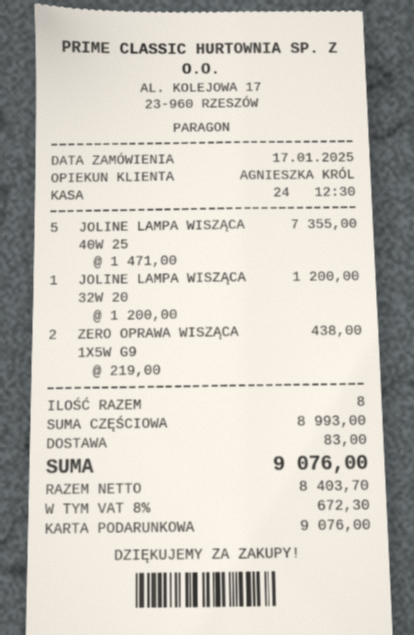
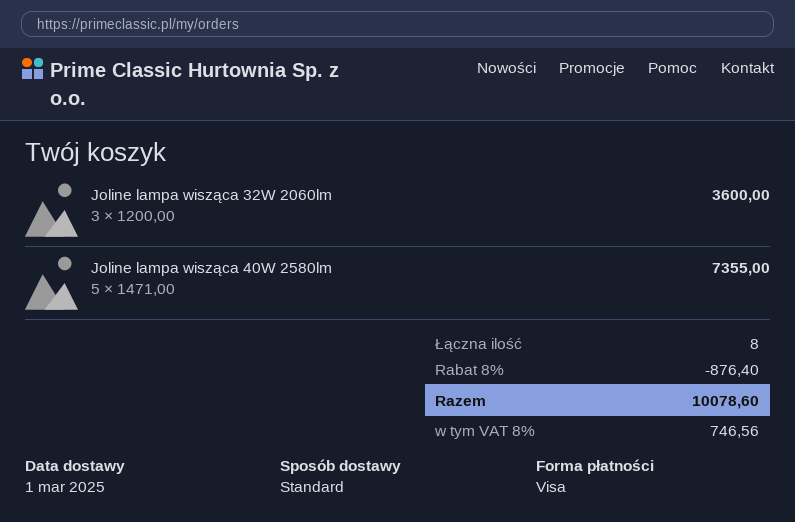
payment method: gift card -> Visa
JOLINE LAMPA WISZĄCA 32W 20: 1 x 1200.00 = 1200.00 -> 3 x 1200.00 = 3600.00
ZERO OPRAWA WISZĄCA 1X5W G9: 2 x 219.00 = 438.00 -> none
discount: none -> 8% = 876.40
shipping: 83.00 -> none
tax: 8% = 672.30 -> 8% = 746.56
total: 9076.00 -> 10078.60

